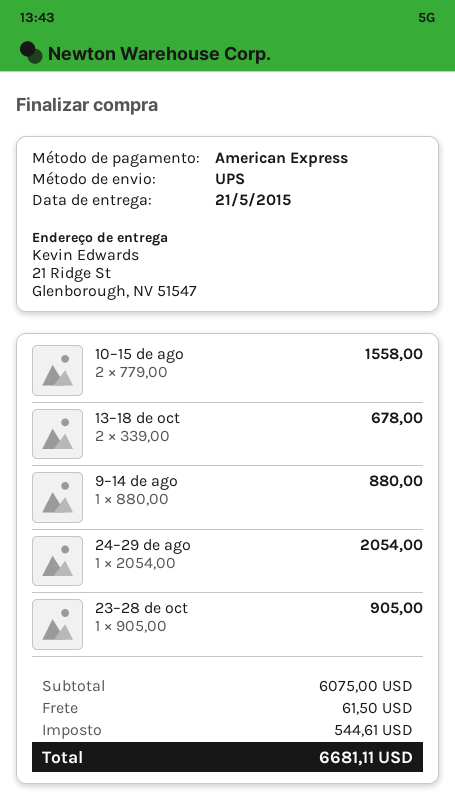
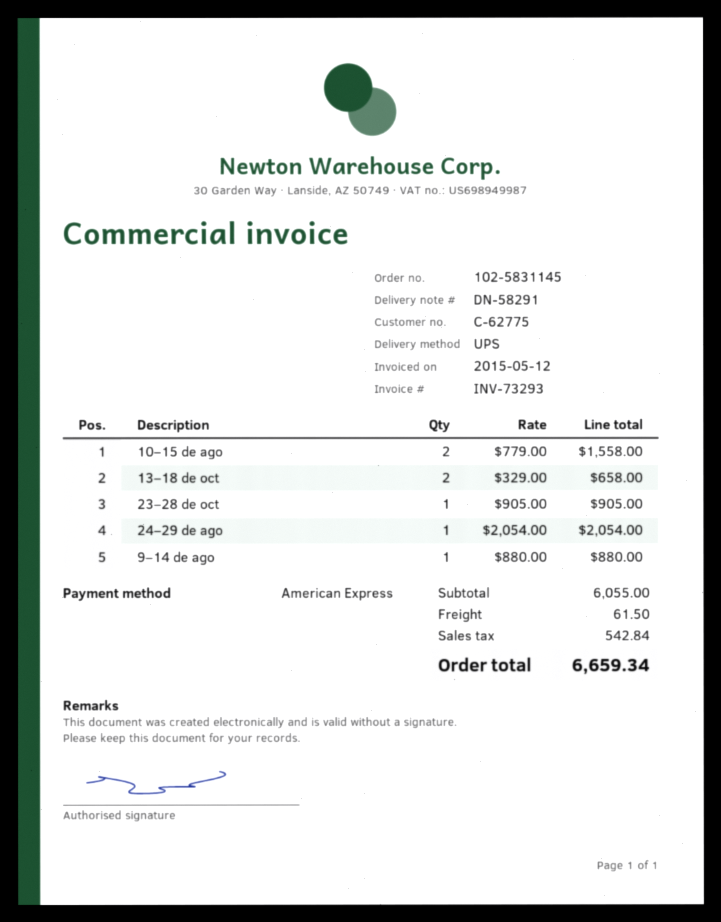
13–18 de oct: 2 x 339.00 = 678.00 -> 2 x 329.00 = 658.00
subtotal: 6075.00 -> 6055.00
tax: 544.61 -> 542.84
total: 6681.11 -> 6659.34

